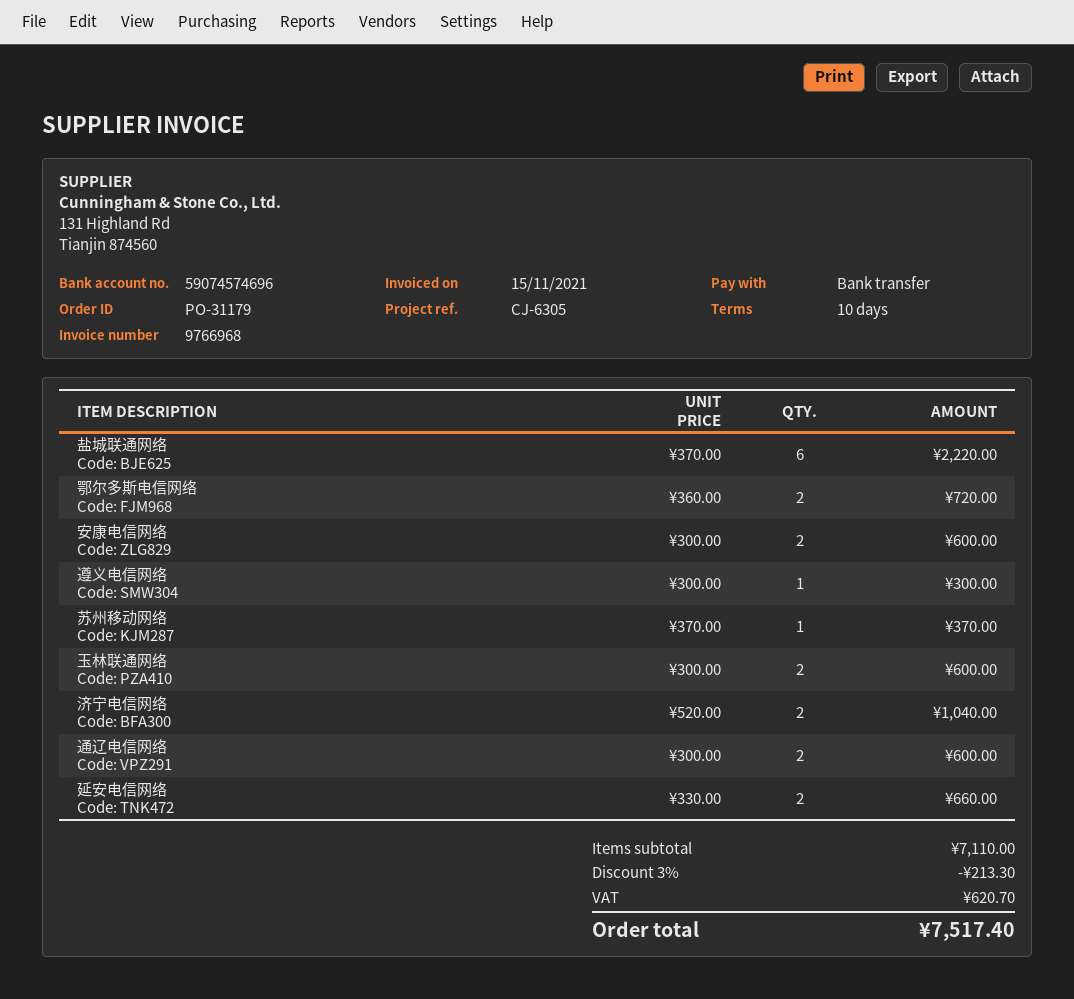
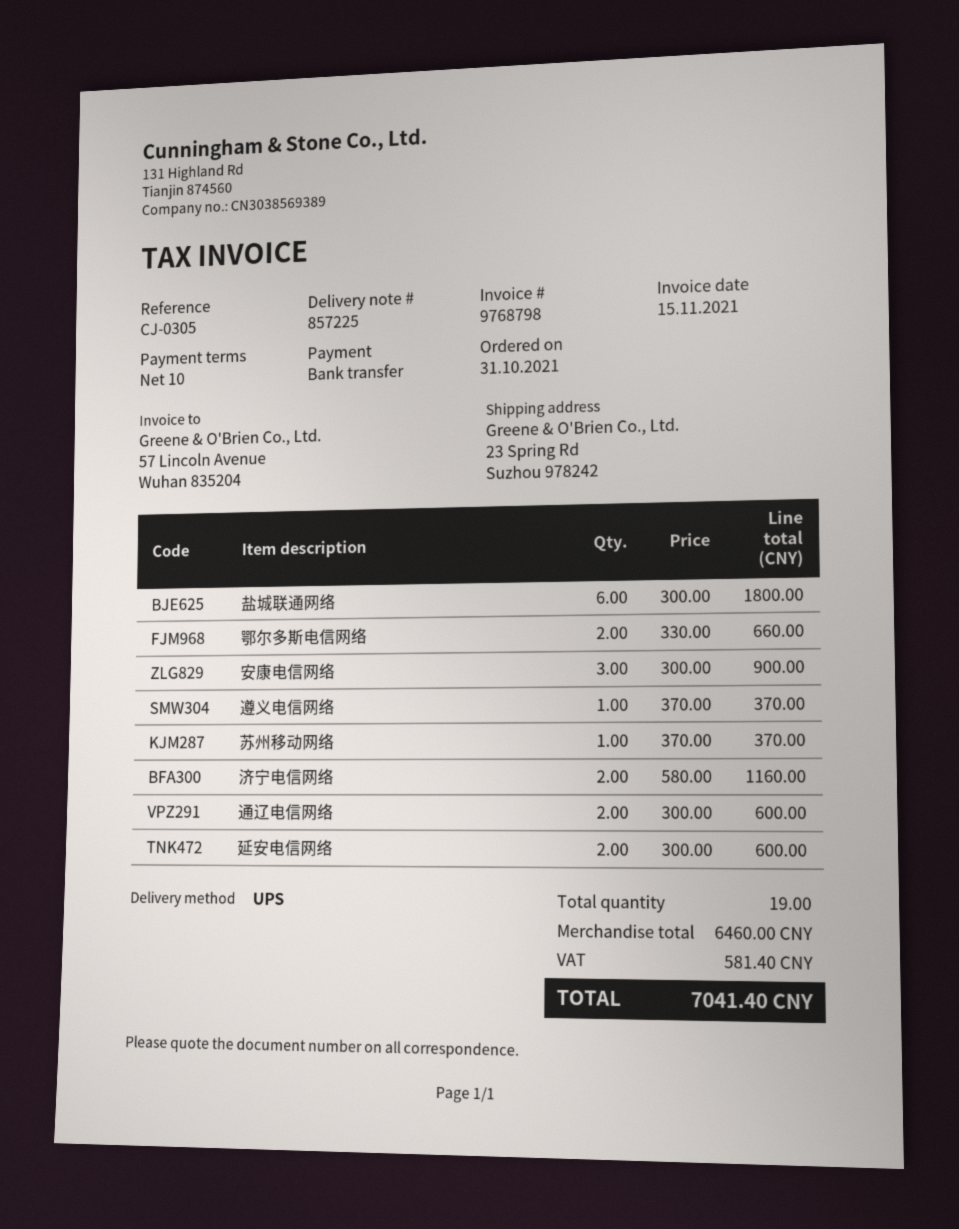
invoice number: 9766968 -> 9768798
reference: CJ-6305 -> CJ-0305
盐城联通网络: 6 x 370.00 = 2220.00 -> 6 x 300.00 = 1800.00
鄂尔多斯电信网络: 2 x 360.00 = 720.00 -> 2 x 330.00 = 660.00
安康电信网络: 2 x 300.00 = 600.00 -> 3 x 300.00 = 900.00
遵义电信网络: 1 x 300.00 = 300.00 -> 1 x 370.00 = 370.00
玉林联通网络: 2 x 300.00 = 600.00 -> none
济宁电信网络: 2 x 520.00 = 1040.00 -> 2 x 580.00 = 1160.00
延安电信网络: 2 x 330.00 = 660.00 -> 2 x 300.00 = 600.00
subtotal: 7110.00 -> 6460.00
discount: 3% = 213.30 -> none
tax: 620.70 -> 581.40
total: 7517.40 -> 7041.40

